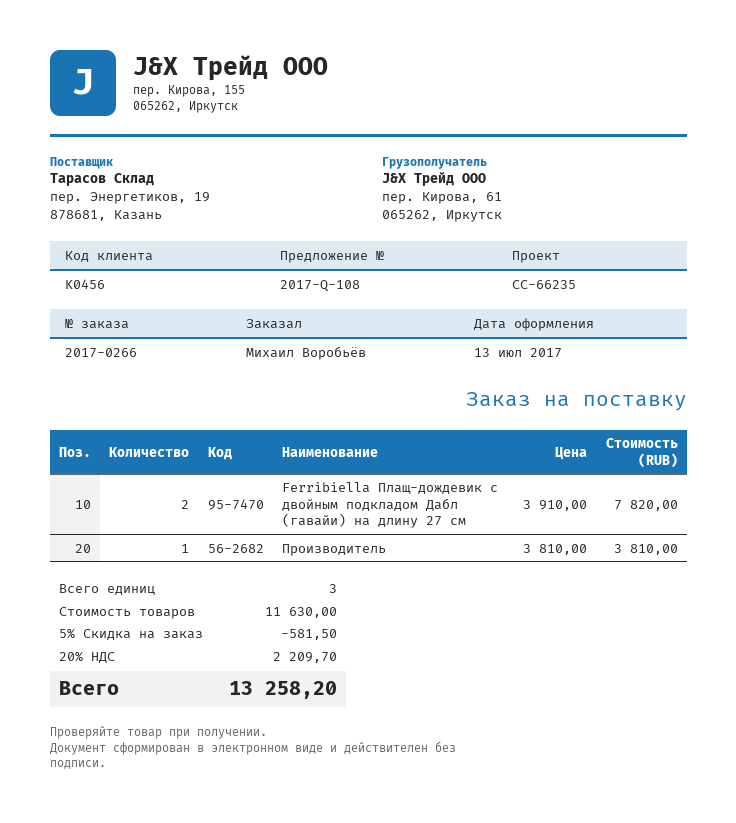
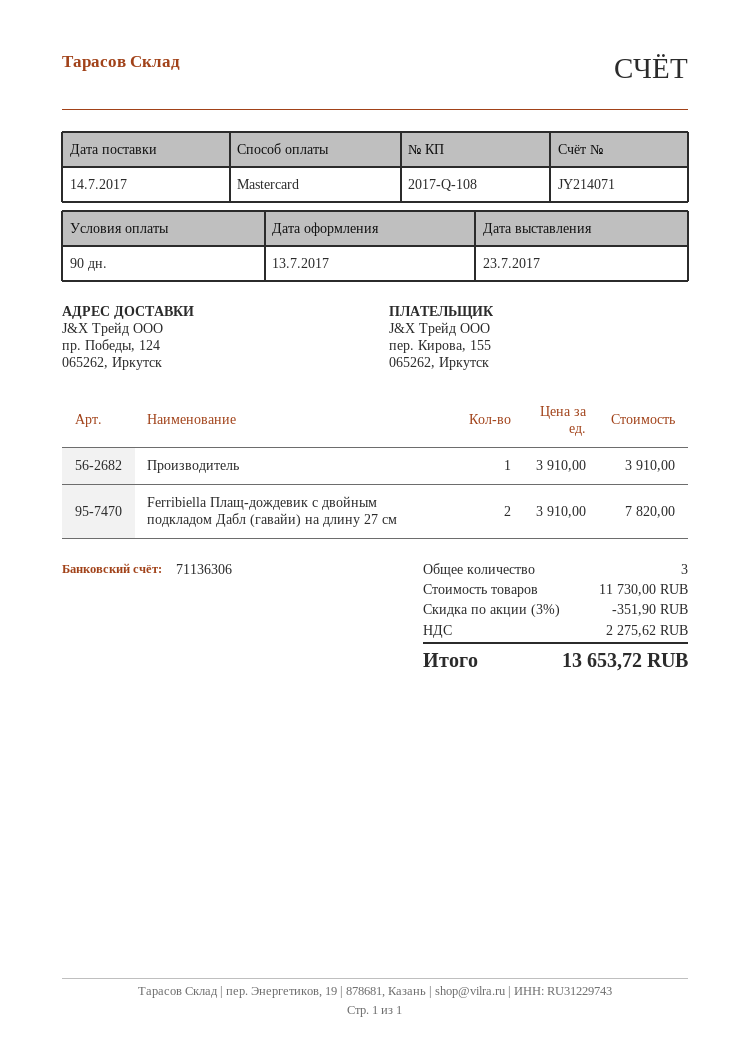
ship to: пер. Кирова, 61, 065262, Иркутск -> пр. Победы, 124, 065262, Иркутск
Производитель: 1 x 3810.00 = 3810.00 -> 1 x 3910.00 = 3910.00
subtotal: 11630.00 -> 11730.00
discount: 5% = 581.50 -> 3% = 351.90
tax: 2209.70 -> 2275.62
total: 13258.20 -> 13653.72

